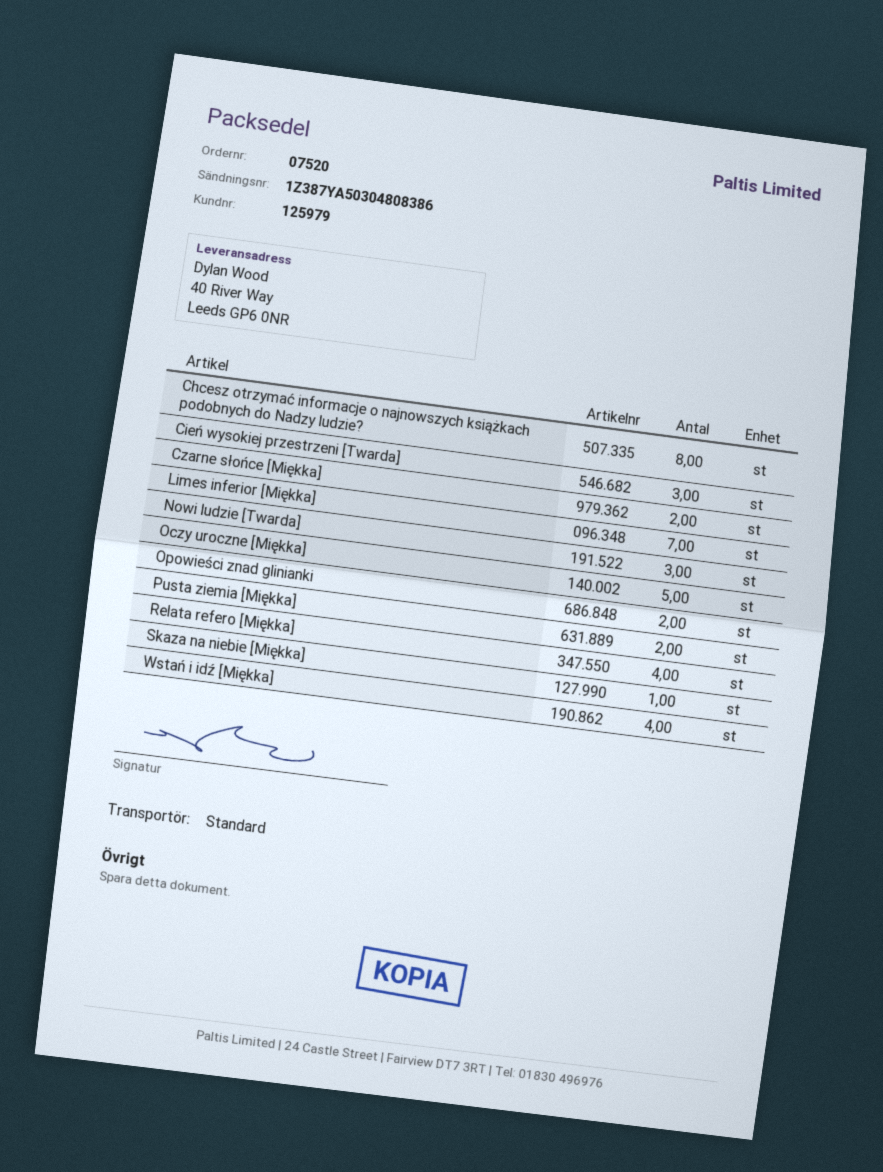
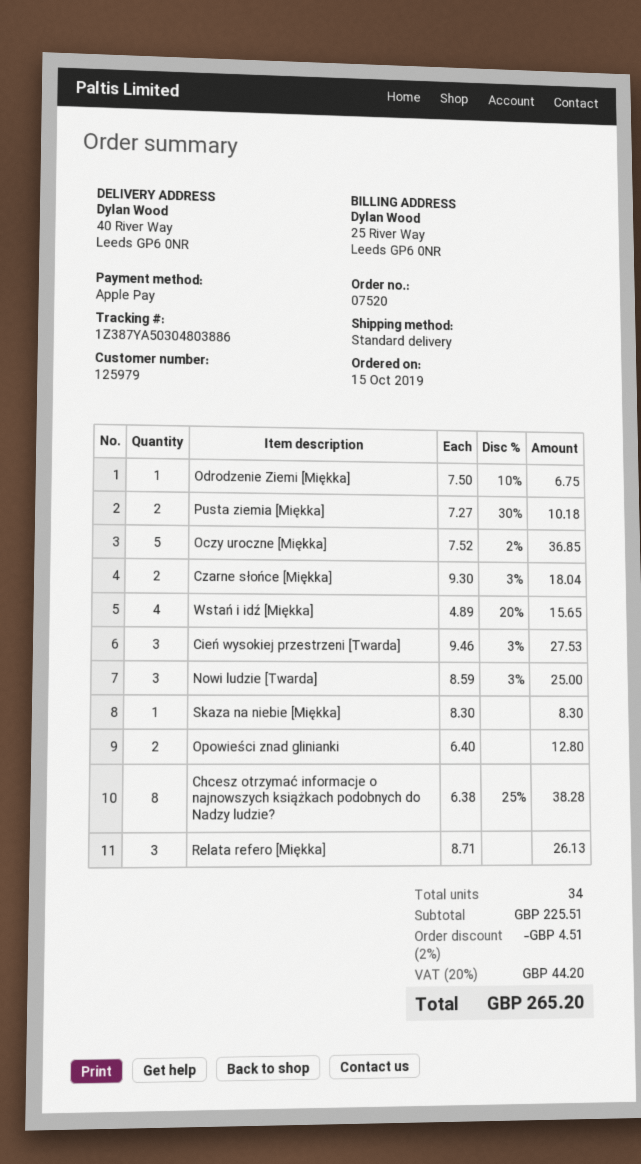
tracking number: 1Z387YA50304808386 -> 1Z387YA50304803886
Limes inferior [Miękka]: 7 -> none
Relata refero [Miękka]: 4 -> 3
Odrodzenie Ziemi [Miękka]: none -> 1

